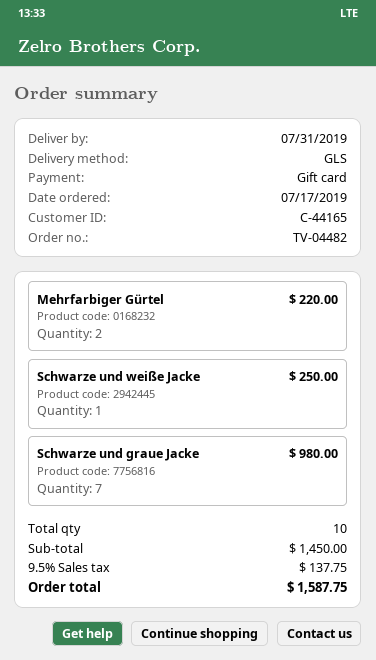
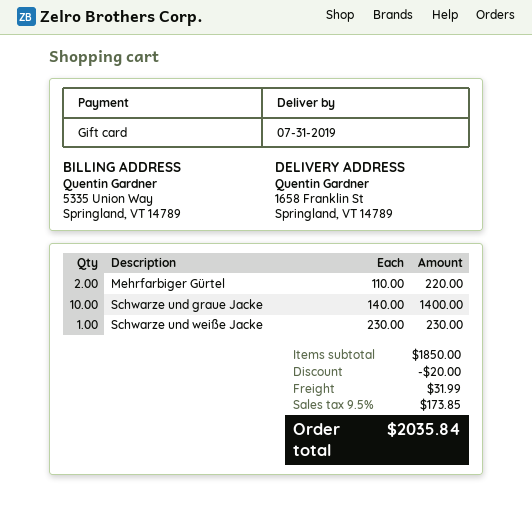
Schwarze und weiße Jacke: 1 for 250.00 -> 1 for 230.00
Schwarze und graue Jacke: 7 for 980.00 -> 10 for 1400.00
subtotal: 1450.00 -> 1850.00
discount: none -> 20.00
shipping: none -> 31.99
tax: 9.5% = 137.75 -> 9.5% = 173.85
total: 1587.75 -> 2035.84

